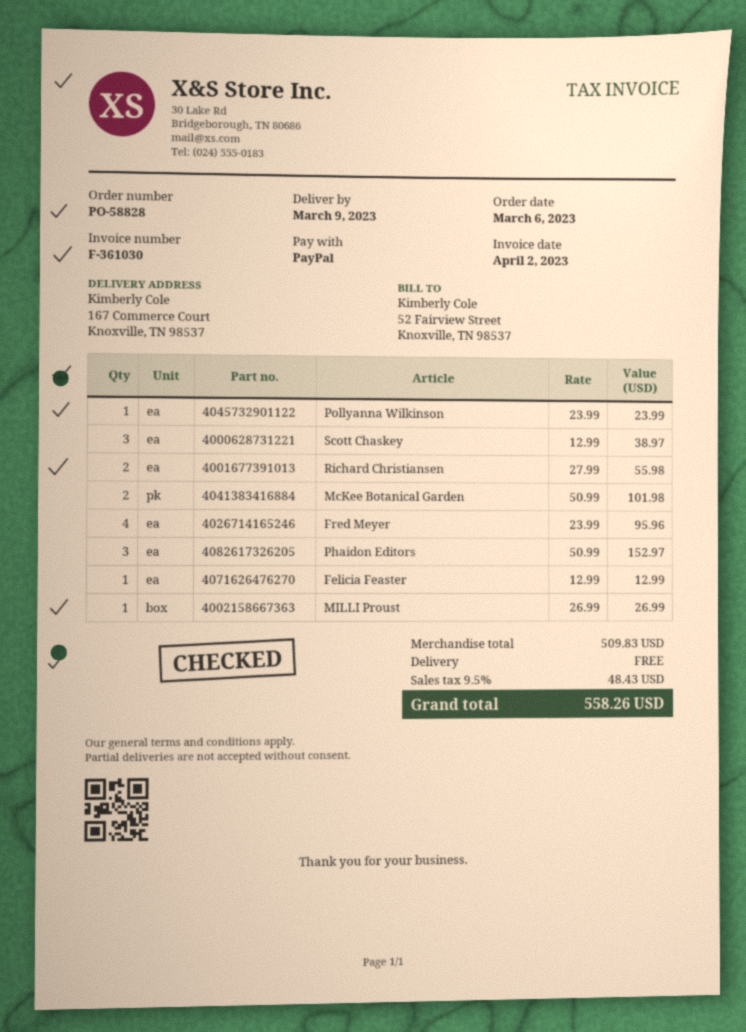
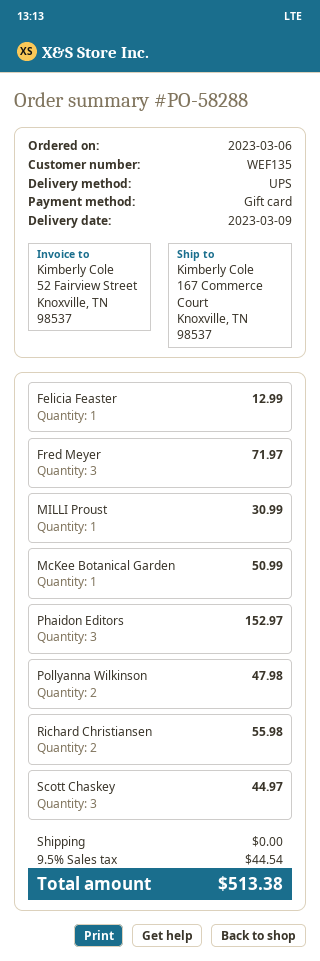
order number: PO-58828 -> PO-58288
payment method: PayPal -> gift card
Pollyanna Wilkinson: 1 for 23.99 -> 2 for 47.98
Scott Chaskey: 3 for 38.97 -> 3 for 44.97
McKee Botanical Garden: 2 for 101.98 -> 1 for 50.99
Fred Meyer: 4 for 95.96 -> 3 for 71.97
MILLI Proust: 1 for 26.99 -> 1 for 30.99
tax: 9.5% = 48.43 -> 9.5% = 44.54
total: 558.26 -> 513.38

